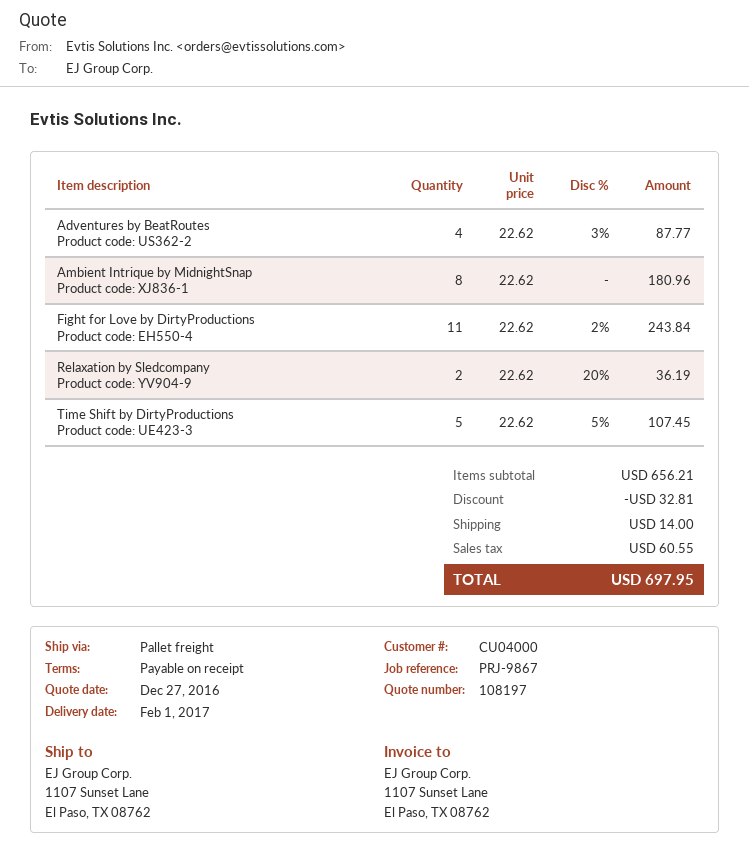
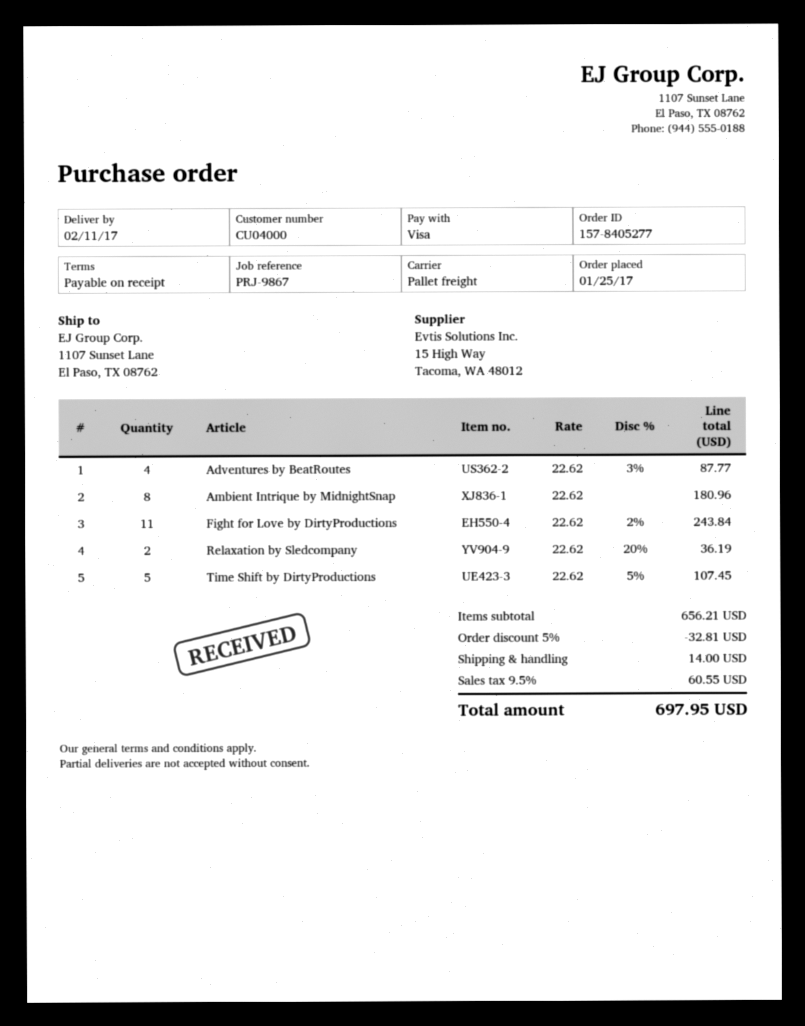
delivery date: 2017-02-01 -> 2017-02-11

